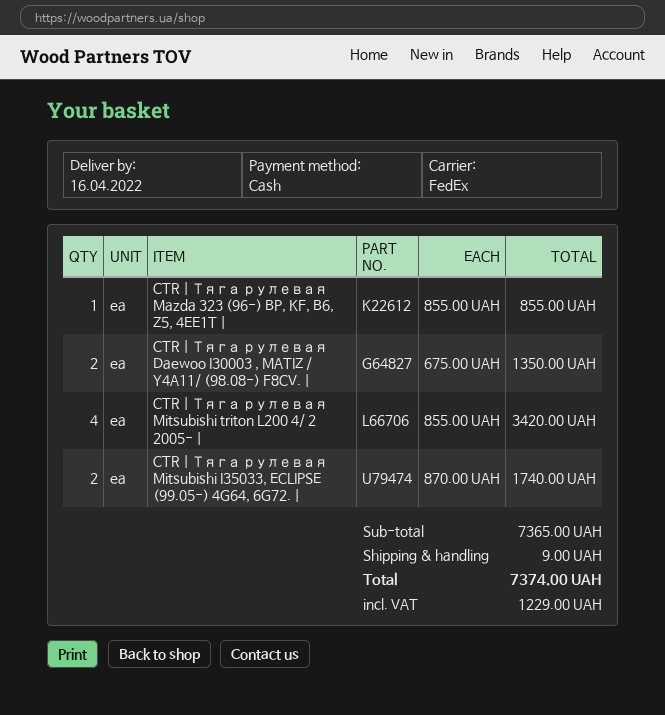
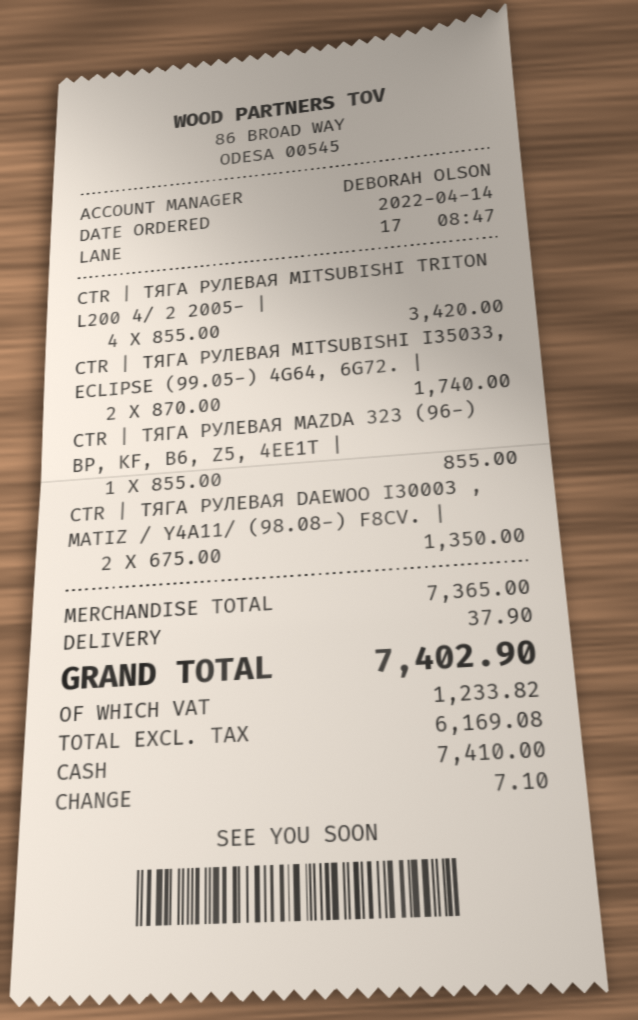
shipping: 9.00 -> 37.90
tax: 1229.00 -> 1233.82
total: 7374.00 -> 7402.90

